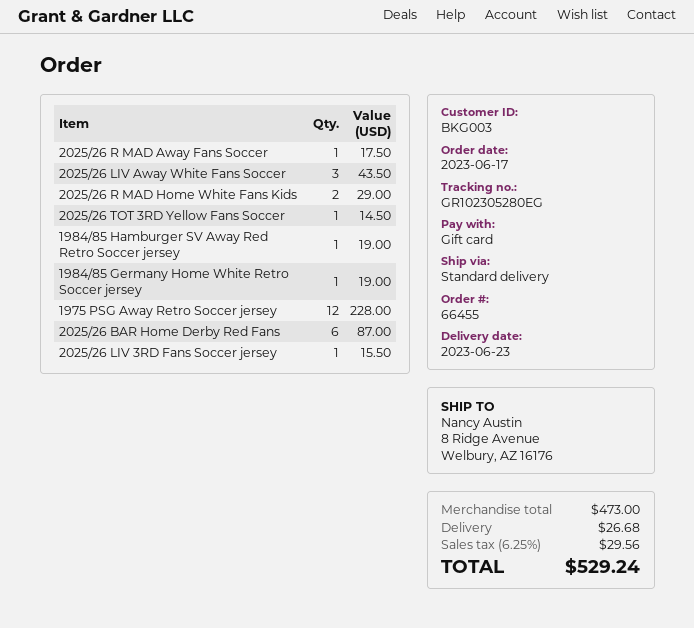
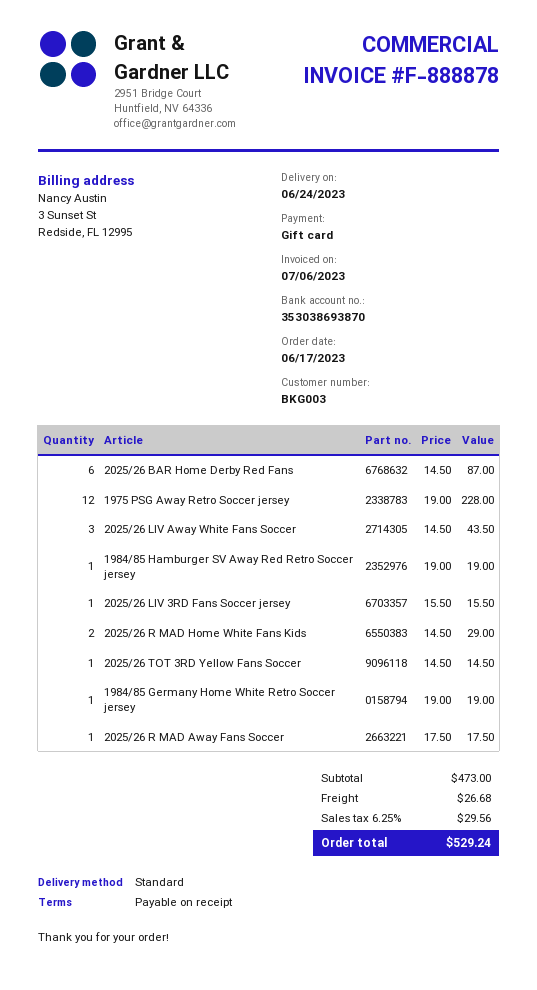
delivery date: 2023-06-23 -> 2023-06-24

